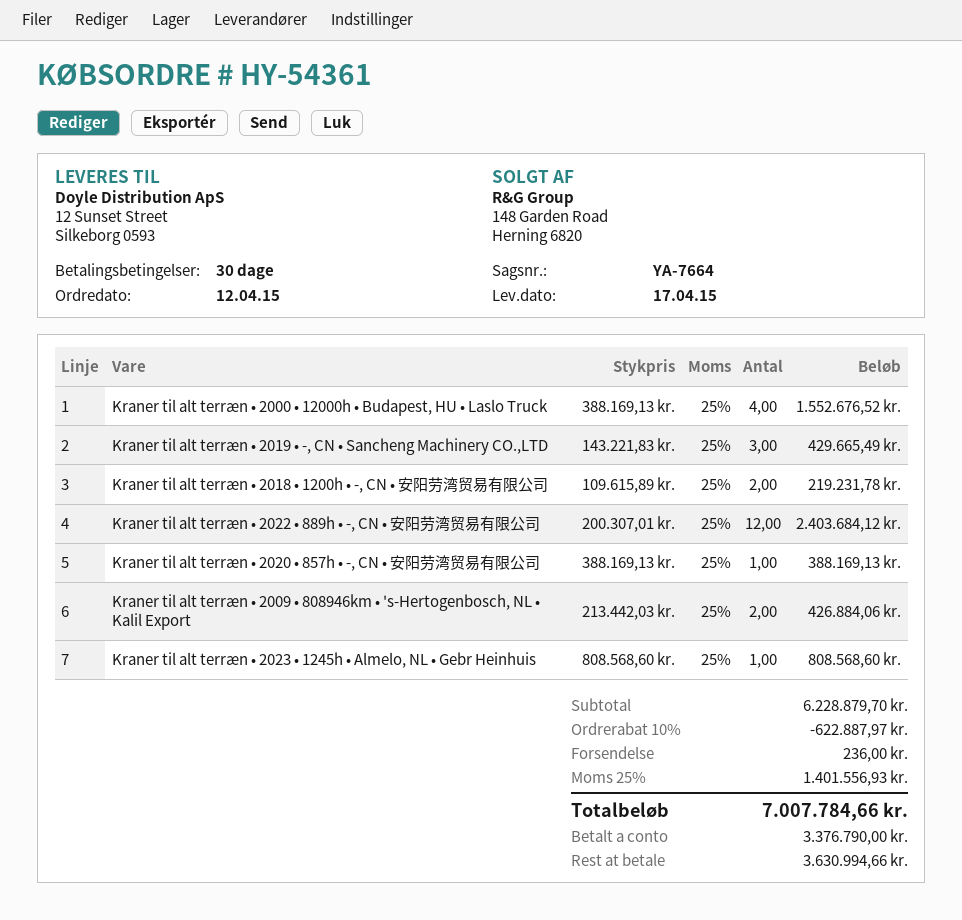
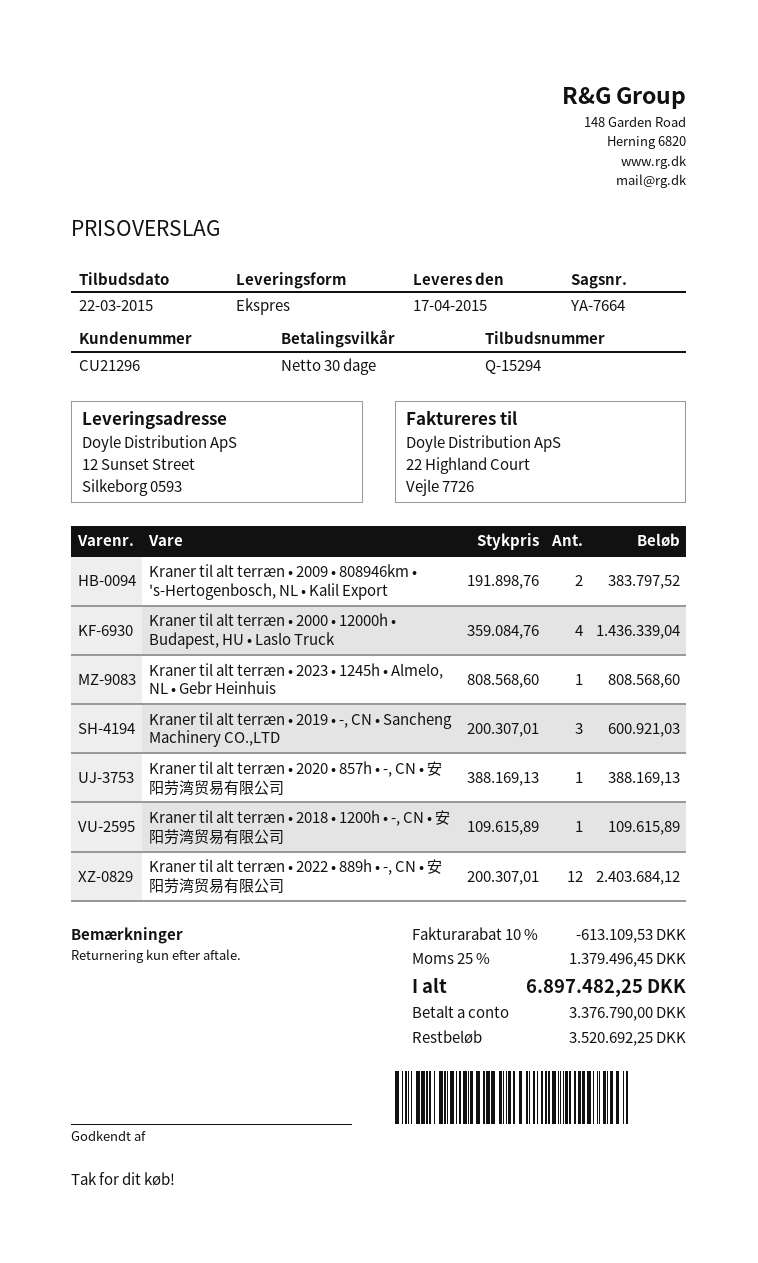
Kraner til alt terræn • 2000 • 12000h • Budapest, HU • Laslo Truck: 4 x 388169.13 = 1552676.52 -> 4 x 359084.76 = 1436339.04
Kraner til alt terræn • 2019 • -, CN • Sancheng Machinery CO.,LTD: 3 x 143221.83 = 429665.49 -> 3 x 200307.01 = 600921.03
Kraner til alt terræn • 2018 • 1200h • -, CN • 安阳劳湾贸易有限公司: 2 x 109615.89 = 219231.78 -> 1 x 109615.89 = 109615.89
Kraner til alt terræn • 2009 • 808946km • 's-Hertogenbosch, NL • Kalil Export: 2 x 213442.03 = 426884.06 -> 2 x 191898.76 = 383797.52
discount: 10% = 622887.97 -> 10% = 613109.53
shipping: 236.00 -> none
tax: 25% = 1401556.93 -> 25% = 1379496.45
total: 7007784.66 -> 6897482.25
balance: 3630994.66 -> 3520692.25

